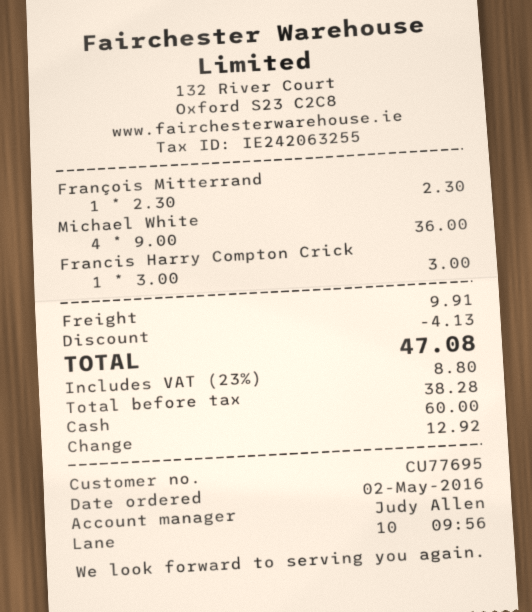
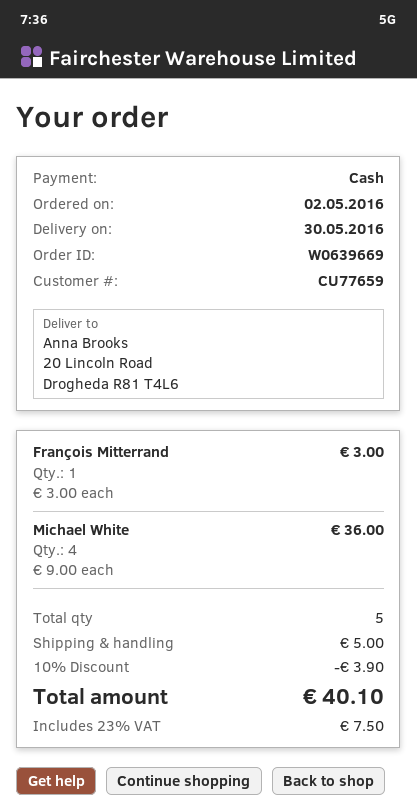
customer number: CU77695 -> CU77659
François Mitterrand: 1 x 2.30 = 2.30 -> 1 x 3.00 = 3.00
Francis Harry Compton Crick: 1 x 3.00 = 3.00 -> none
discount: 4.13 -> 3.90
shipping: 9.91 -> 5.00
tax: 23% = 8.80 -> 23% = 7.50
total: 47.08 -> 40.10

